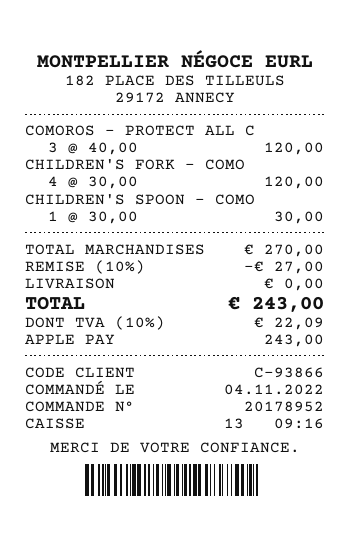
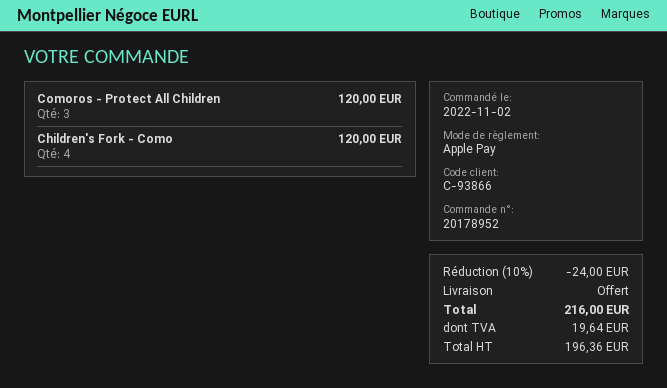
order date: 2022-11-04 -> 2022-11-02
CHILDREN'S SPOON - COMO: 1 for 30.00 -> none
discount: 10% = 27.00 -> 10% = 24.00
tax: 22.09 -> 19.64
total: 243.00 -> 216.00

